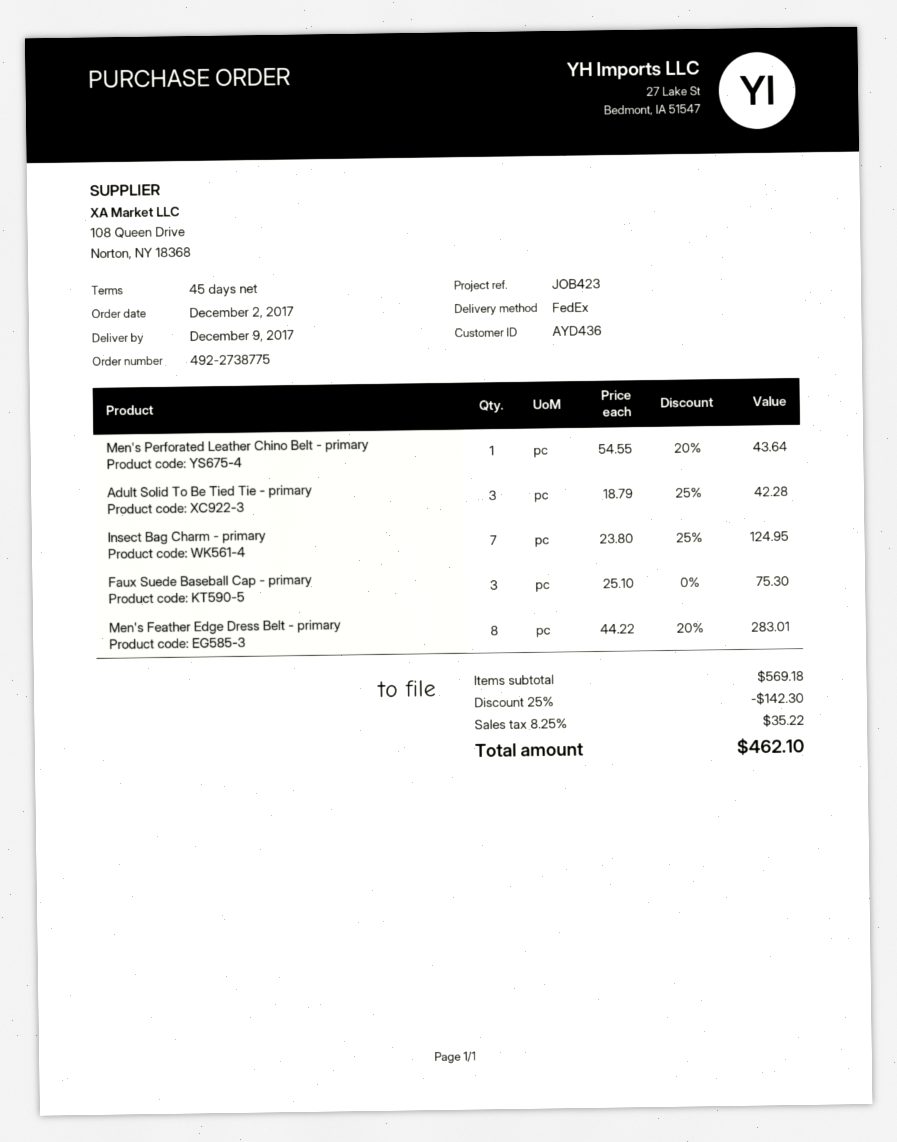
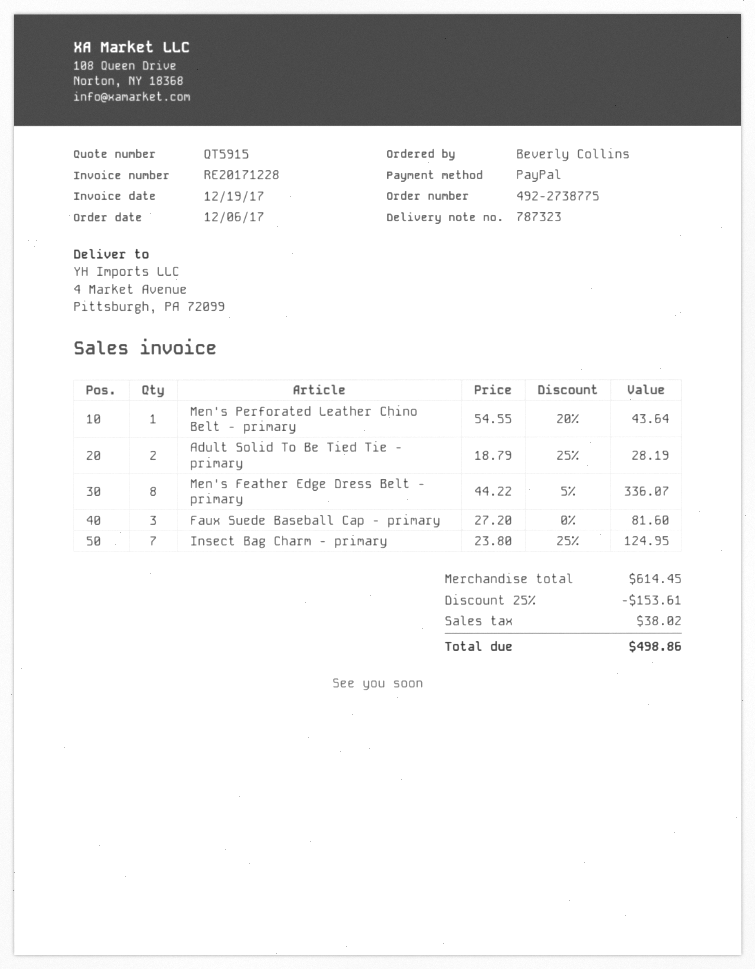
order date: 2017-12-02 -> 2017-12-06
Adult Solid To Be Tied Tie - primary: 3 x 18.79 - 25% = 42.28 -> 2 x 18.79 - 25% = 28.19
Faux Suede Baseball Cap - primary: 3 x 25.10 = 75.30 -> 3 x 27.20 = 81.60
Men's Feather Edge Dress Belt - primary: 8 x 44.22 - 20% = 283.01 -> 8 x 44.22 - 5% = 336.07
subtotal: 569.18 -> 614.45
discount: 25% = 142.30 -> 25% = 153.61
tax: 35.22 -> 38.02
total: 462.10 -> 498.86

